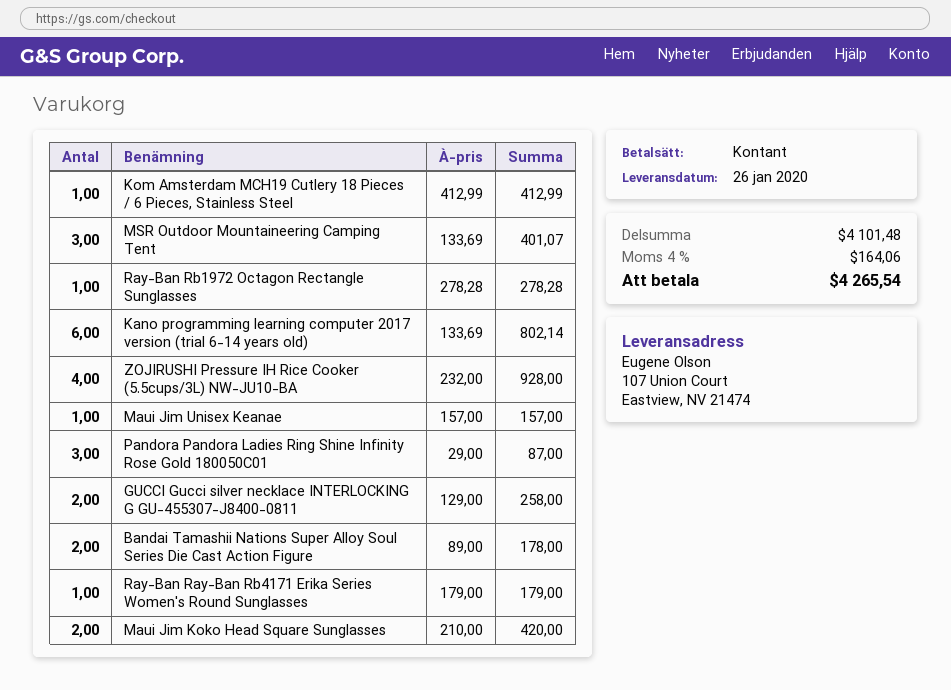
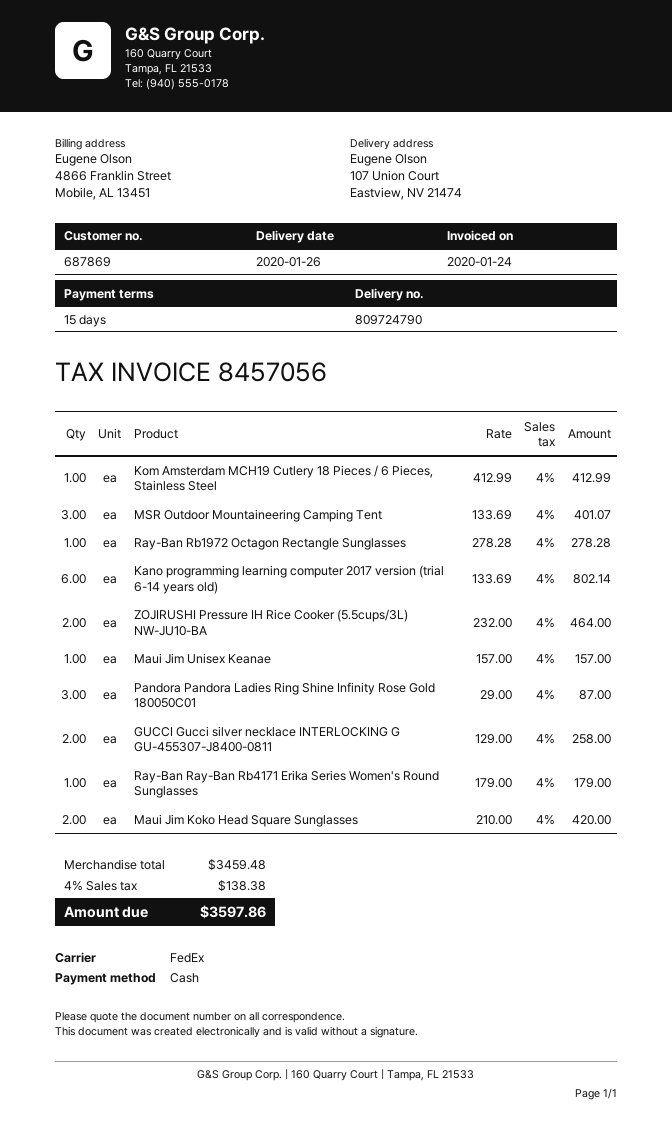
ZOJIRUSHI Pressure IH Rice Cooker (5.5cups/3L) NW-JU10-BA: 4 x 232.00 = 928.00 -> 2 x 232.00 = 464.00
Bandai Tamashii Nations Super Alloy Soul Series Die Cast Action Figure: 2 x 89.00 = 178.00 -> none
subtotal: 4101.48 -> 3459.48
tax: 4% = 164.06 -> 4% = 138.38
total: 4265.54 -> 3597.86

